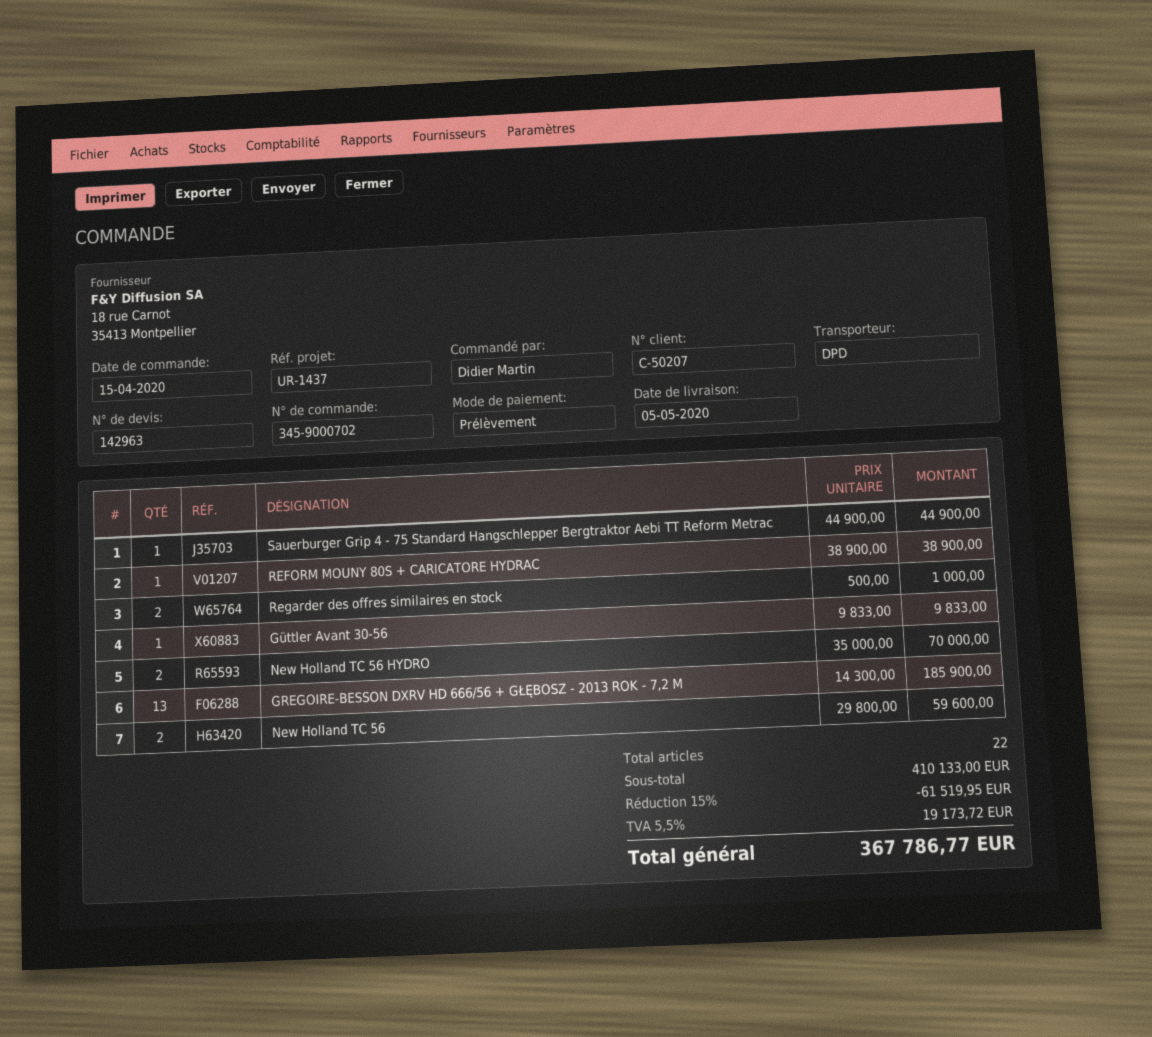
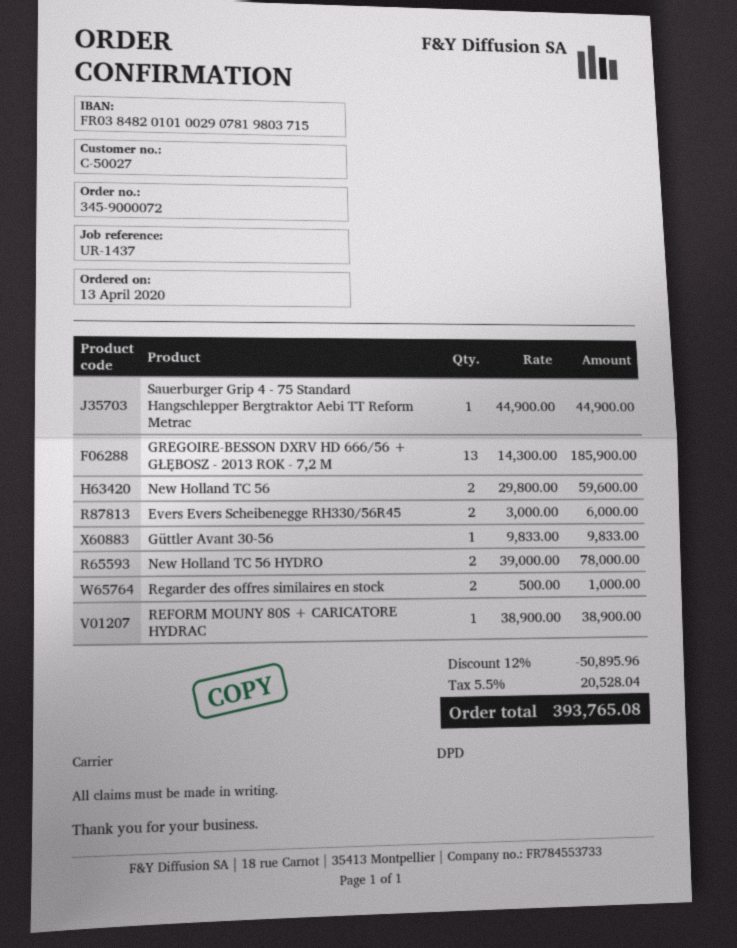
order number: 345-9000702 -> 345-9000072
order date: 2020-04-15 -> 2020-04-13
customer number: C-50207 -> C-50027
New Holland TC 56 HYDRO: 2 x 35000.00 = 70000.00 -> 2 x 39000.00 = 78000.00
Evers Evers Scheibenegge RH330/56R45: none -> 2 x 3000.00 = 6000.00
discount: 15% = 61519.95 -> 12% = 50895.96
tax: 5.5% = 19173.72 -> 5.5% = 20528.04
total: 367786.77 -> 393765.08

